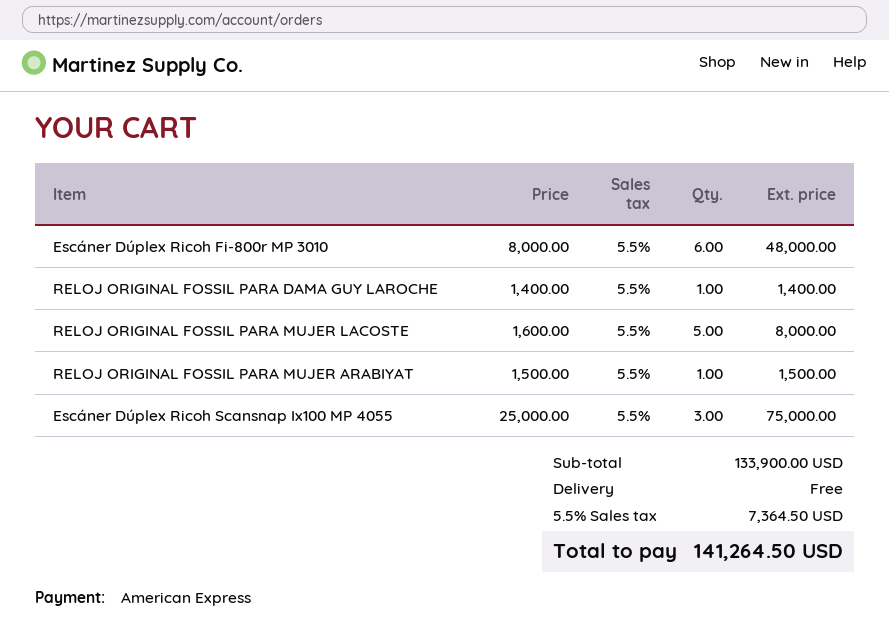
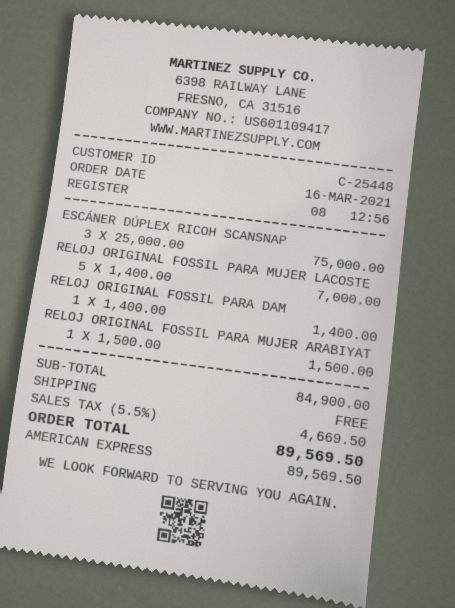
Escáner Dúplex Ricoh Fi-800r MP 3010: 6 x 8000.00 = 48000.00 -> none
RELOJ ORIGINAL FOSSIL PARA MUJER LACOSTE: 5 x 1600.00 = 8000.00 -> 5 x 1400.00 = 7000.00
subtotal: 133900.00 -> 84900.00
tax: 5.5% = 7364.50 -> 5.5% = 4669.50
total: 141264.50 -> 89569.50

